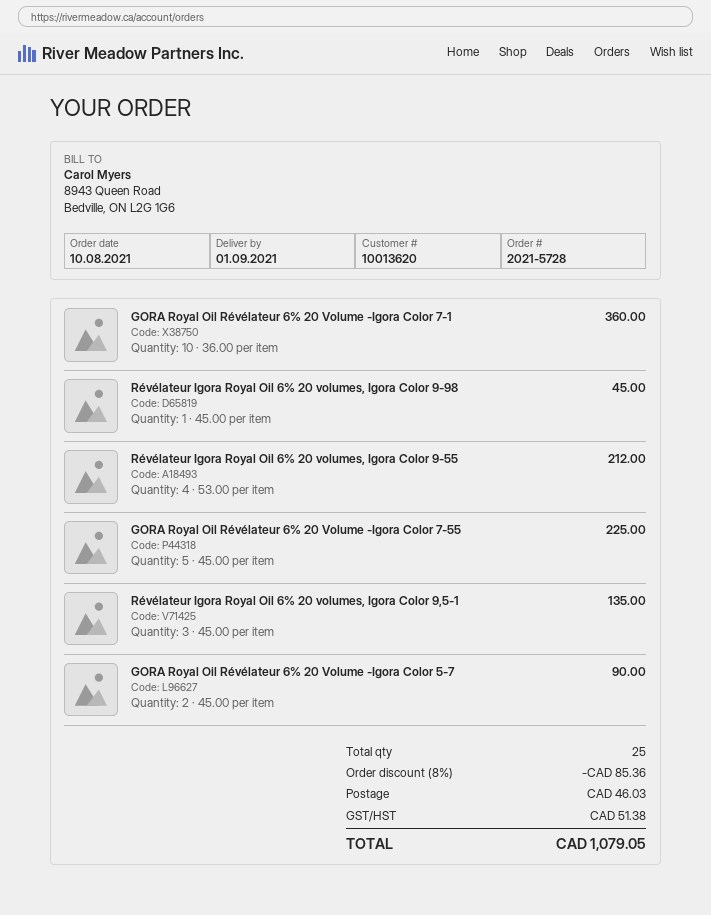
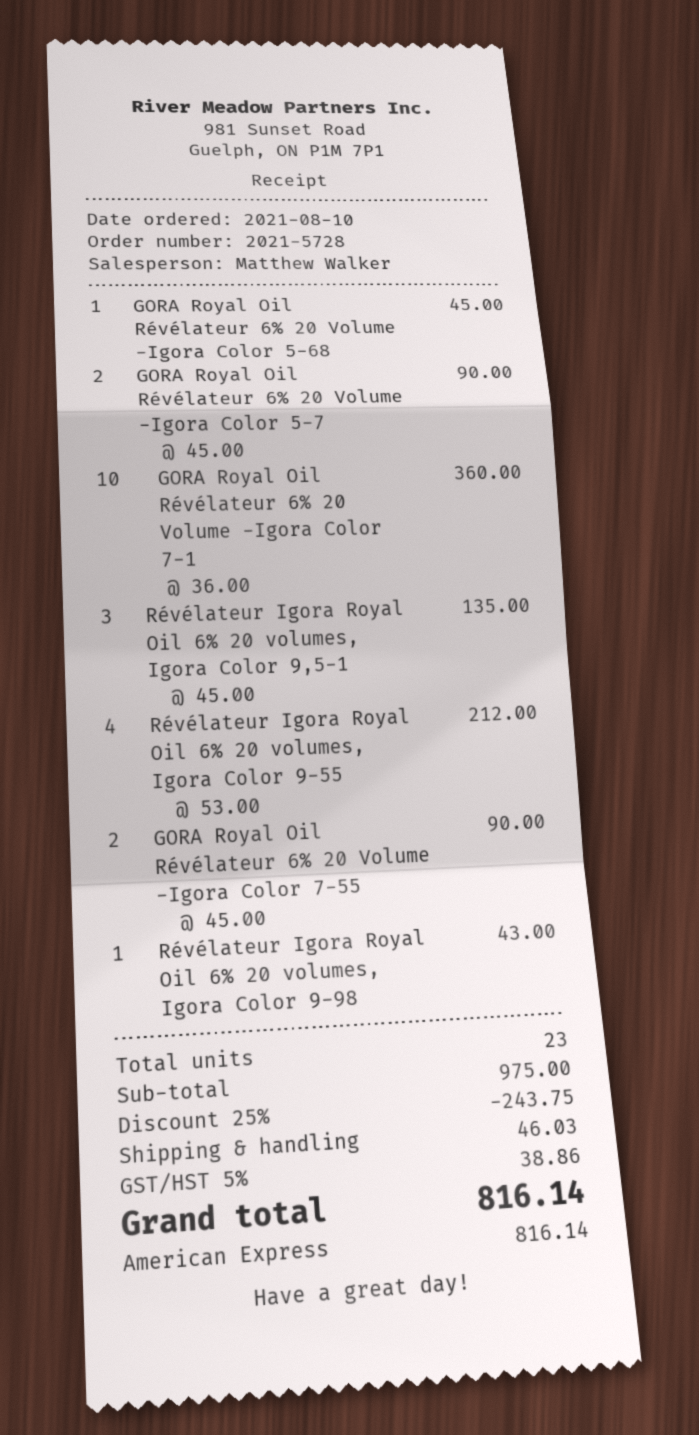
Révélateur Igora Royal Oil 6% 20 volumes, Igora Color 9-98: 1 x 45.00 = 45.00 -> 1 x 43.00 = 43.00
GORA Royal Oil Révélateur 6% 20 Volume -Igora Color 7-55: 5 x 45.00 = 225.00 -> 2 x 45.00 = 90.00
GORA Royal Oil Révélateur 6% 20 Volume -Igora Color 5-68: none -> 1 x 45.00 = 45.00
total quantity: 25 -> 23
discount: 8% = 85.36 -> 25% = 243.75
tax: 51.38 -> 38.86
total: 1079.05 -> 816.14

